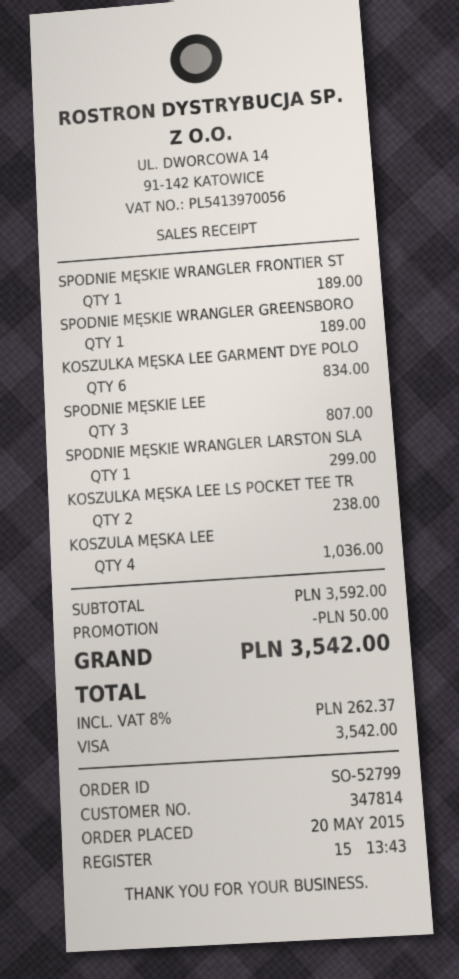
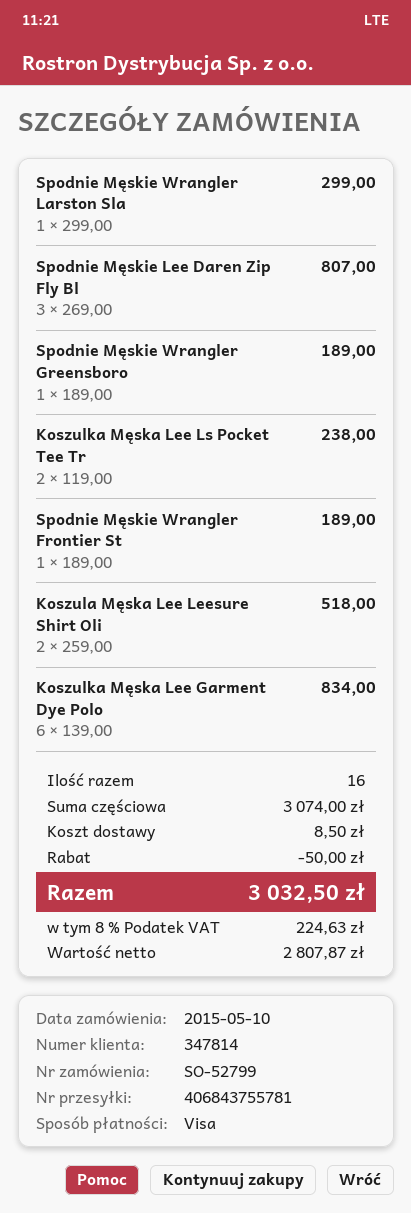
order date: 2015-05-20 -> 2015-05-10
KOSZULA MĘSKA LEE: 4 for 1036.00 -> 2 for 518.00
subtotal: 3592.00 -> 3074.00
shipping: none -> 8.50
tax: 8% = 262.37 -> 8% = 224.63
total: 3542.00 -> 3032.50

